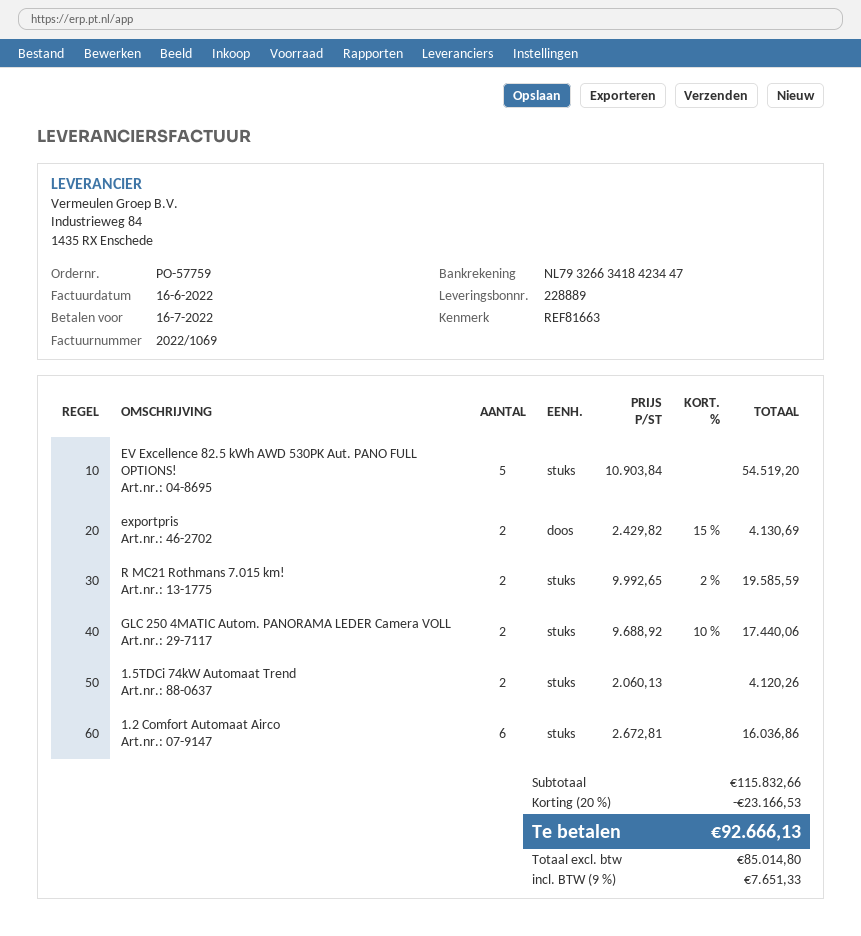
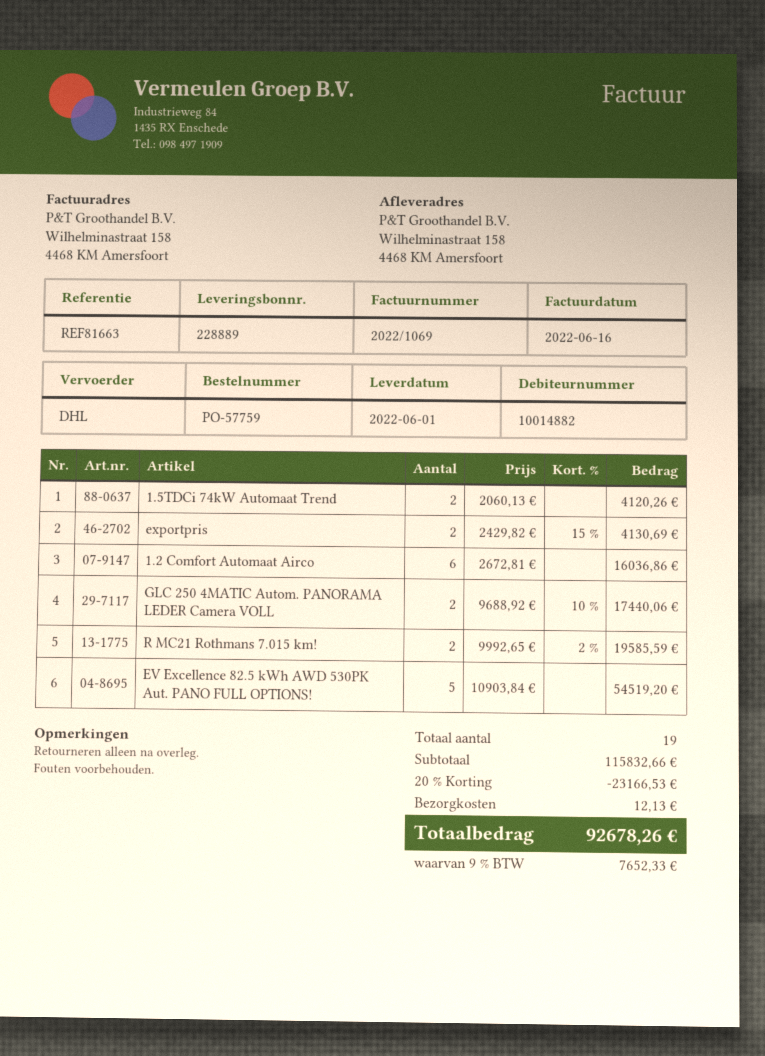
shipping: none -> 12.13
tax: 9% = 7651.33 -> 9% = 7652.33
total: 92666.13 -> 92678.26

